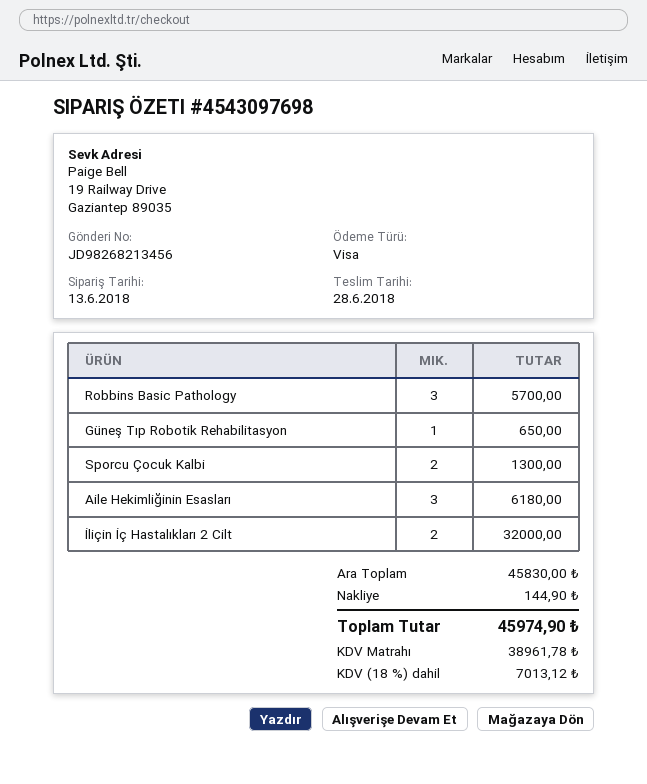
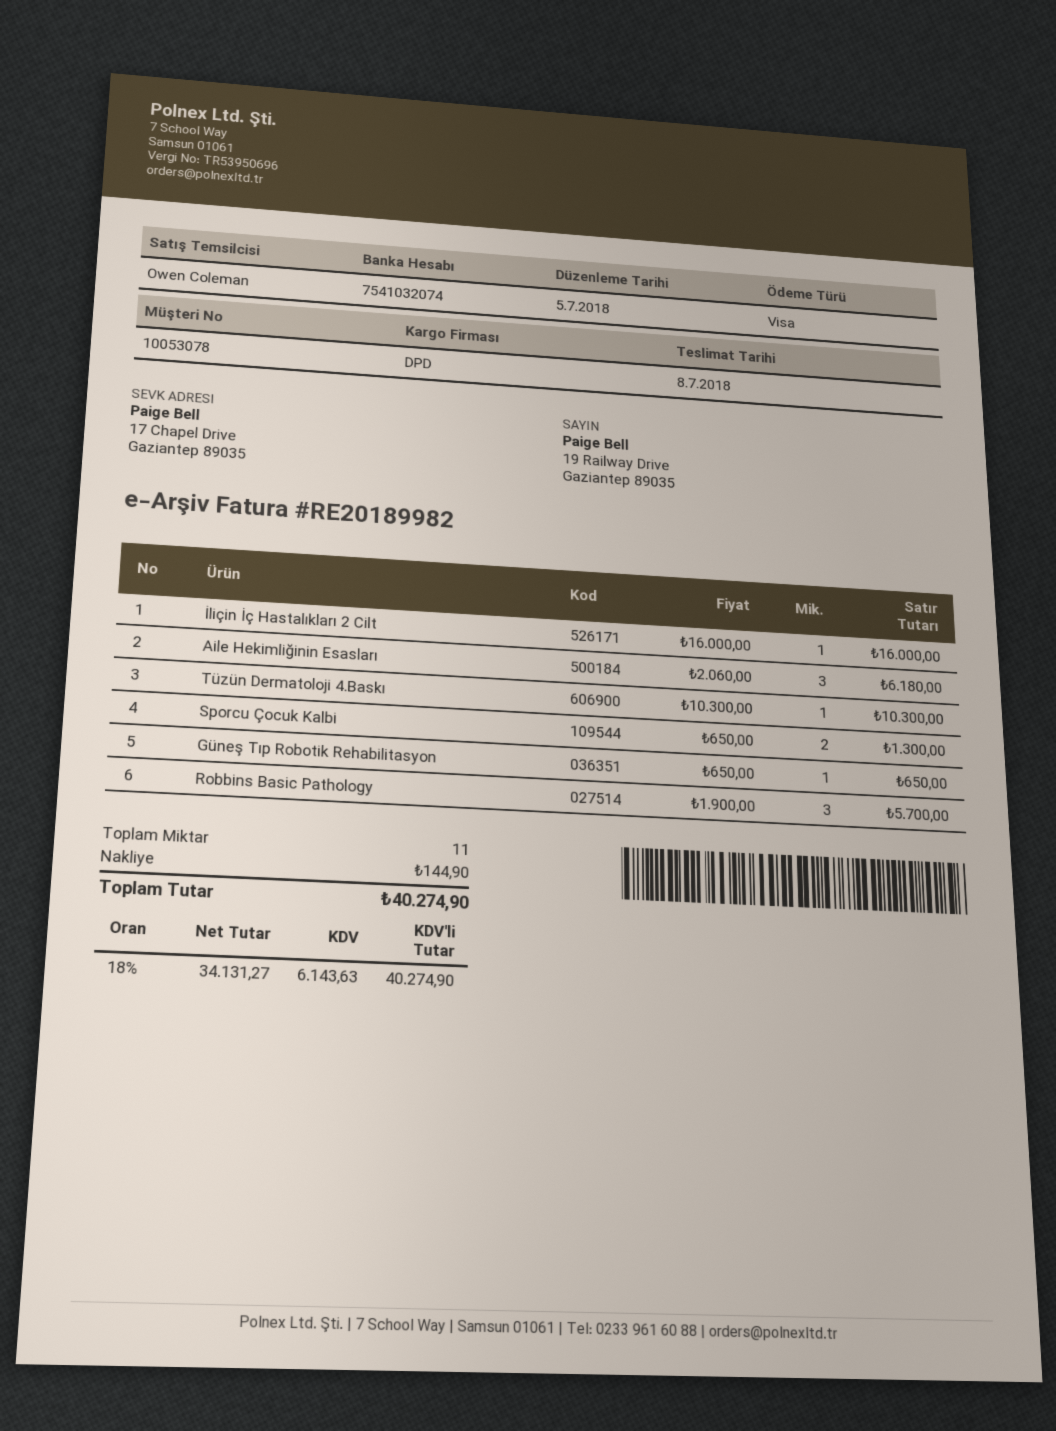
delivery date: 2018-06-28 -> 2018-07-08
ship to: 19 Railway Drive, Gaziantep 89035 -> 17 Chapel Drive, Gaziantep 89035
İliçin İç Hastalıkları 2 Cilt: 2 for 32000.00 -> 1 for 16000.00
Tüzün Dermatoloji 4.Baskı: none -> 1 for 10300.00
net: 38961.78 -> 34131.27
tax: 18% = 7013.12 -> 18% = 6143.63
total: 45974.90 -> 40274.90

